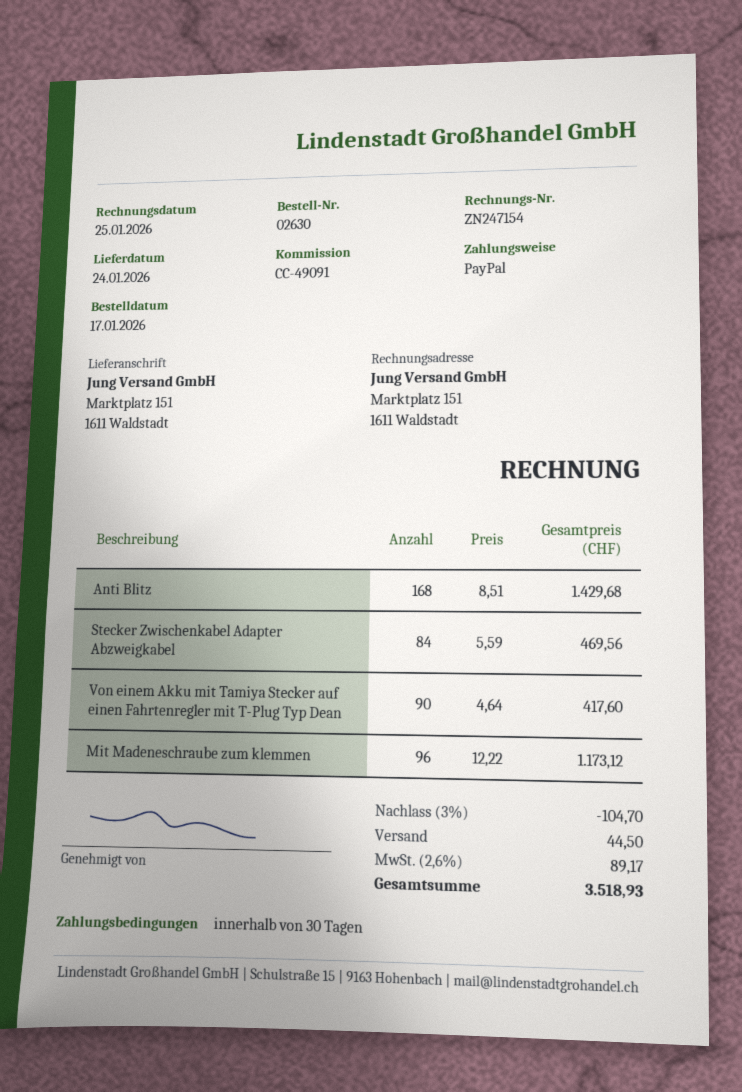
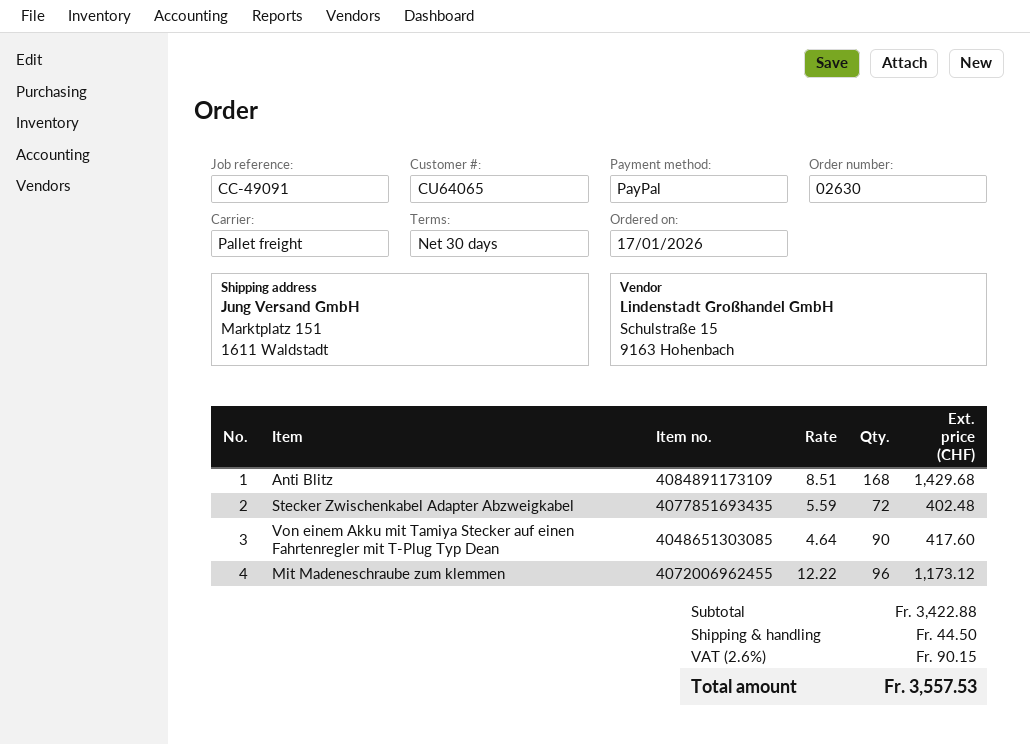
Stecker Zwischenkabel Adapter Abzweigkabel: 84 x 5.59 = 469.56 -> 72 x 5.59 = 402.48
discount: 3% = 104.70 -> none
tax: 2.6% = 89.17 -> 2.6% = 90.15
total: 3518.93 -> 3557.53

